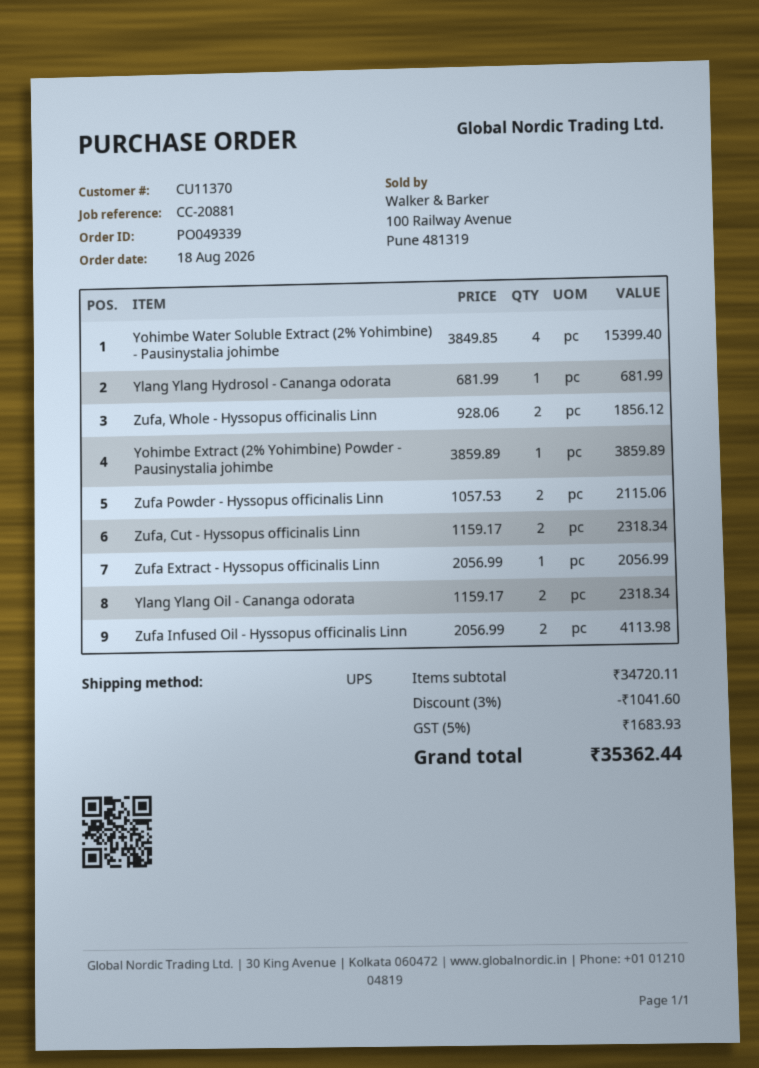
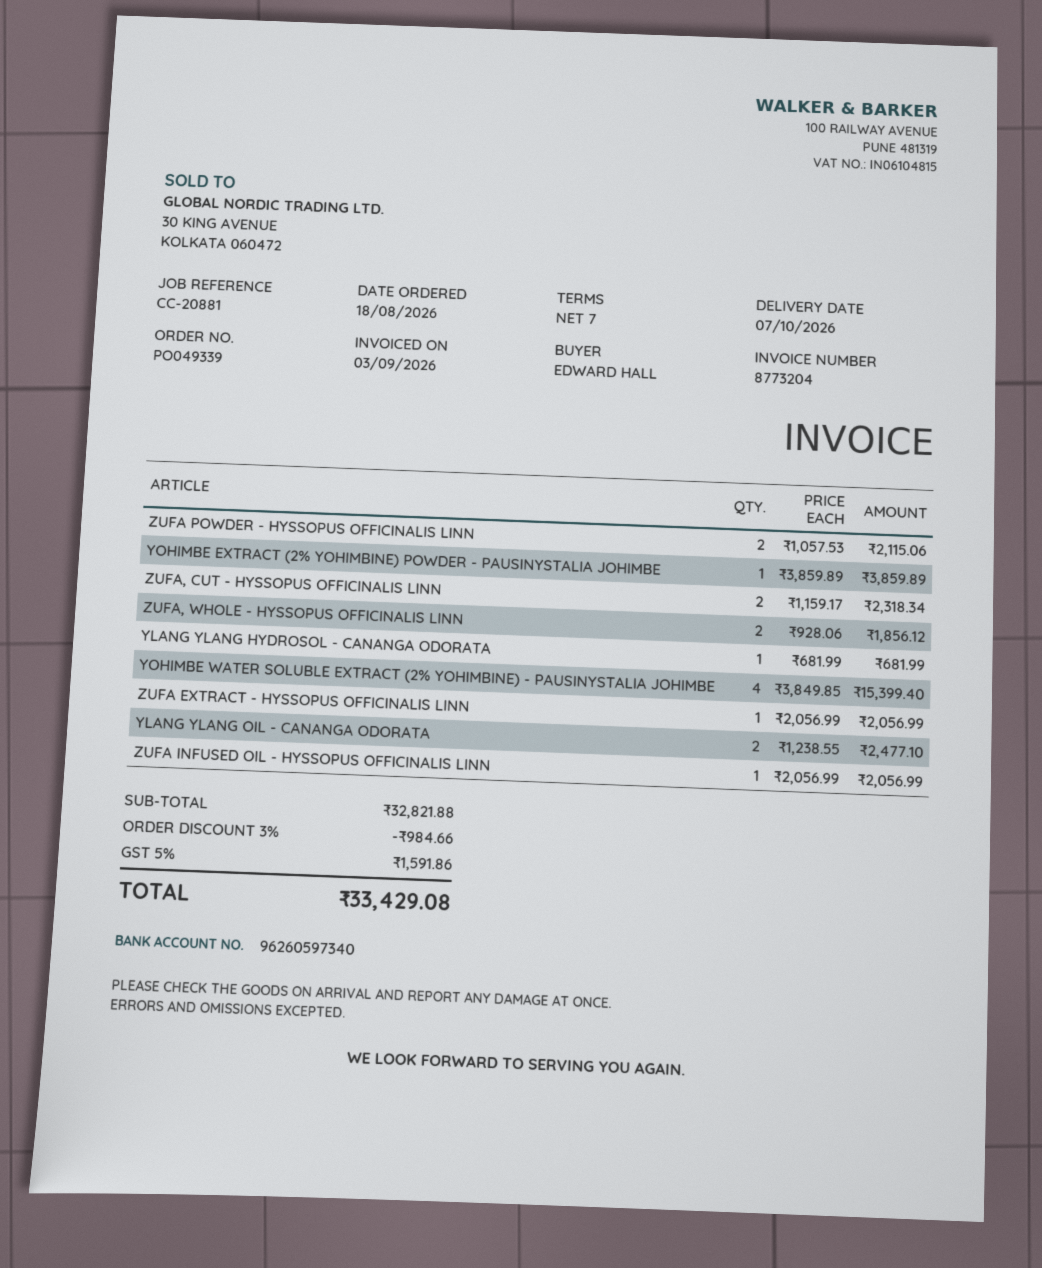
Ylang Ylang Oil - Cananga odorata: 2 x 1159.17 = 2318.34 -> 2 x 1238.55 = 2477.10
Zufa Infused Oil - Hyssopus officinalis Linn: 2 x 2056.99 = 4113.98 -> 1 x 2056.99 = 2056.99
subtotal: 34720.11 -> 32821.88
discount: 3% = 1041.60 -> 3% = 984.66
tax: 5% = 1683.93 -> 5% = 1591.86
total: 35362.44 -> 33429.08

